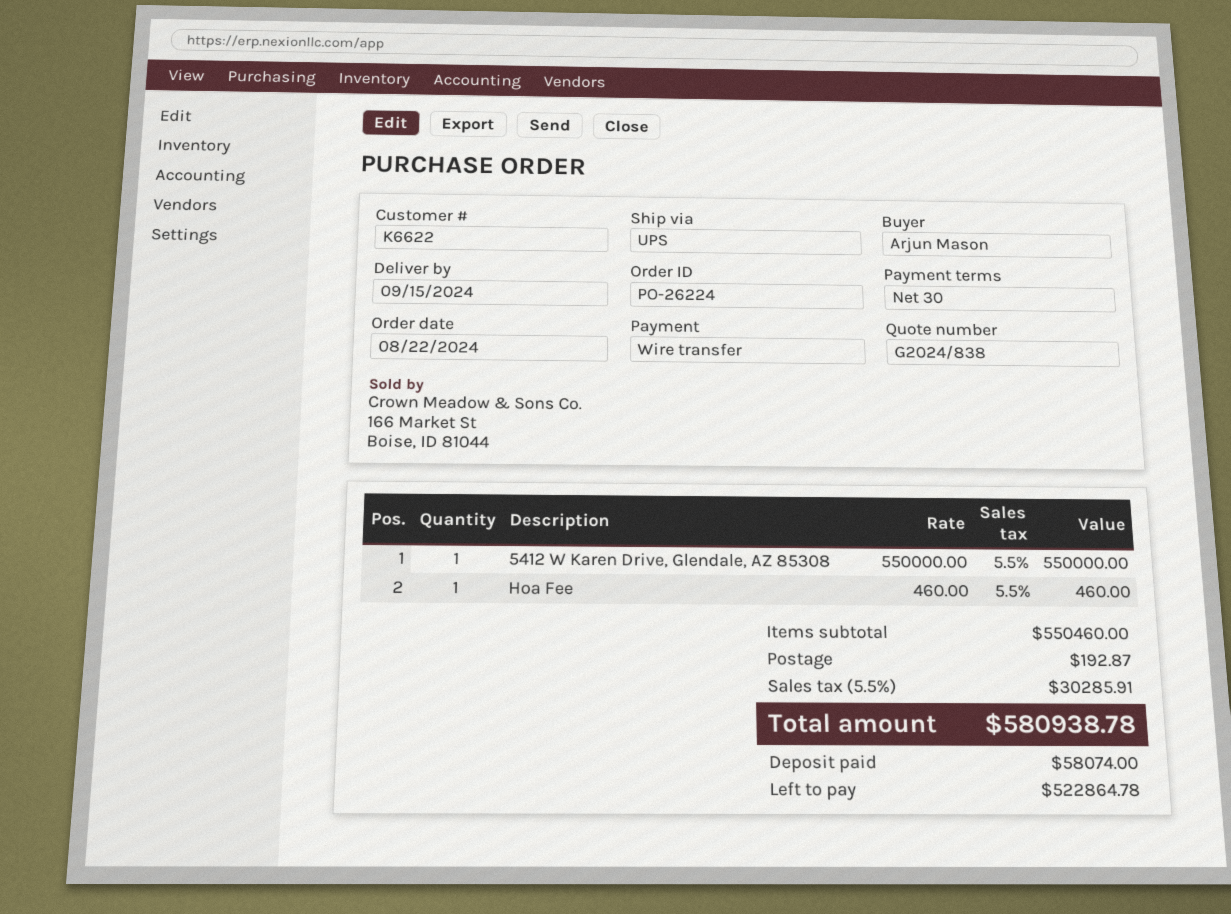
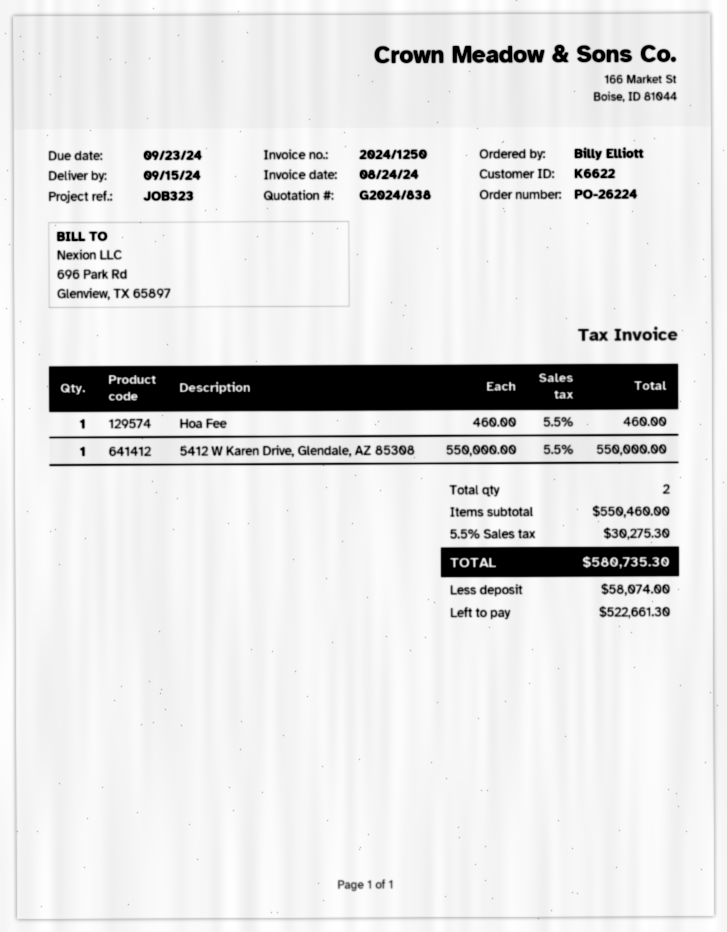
ordered by: Arjun Mason -> Billy Elliott
shipping: 192.87 -> none
tax: 5.5% = 30285.91 -> 5.5% = 30275.30
total: 580938.78 -> 580735.30
balance: 522864.78 -> 522661.30

